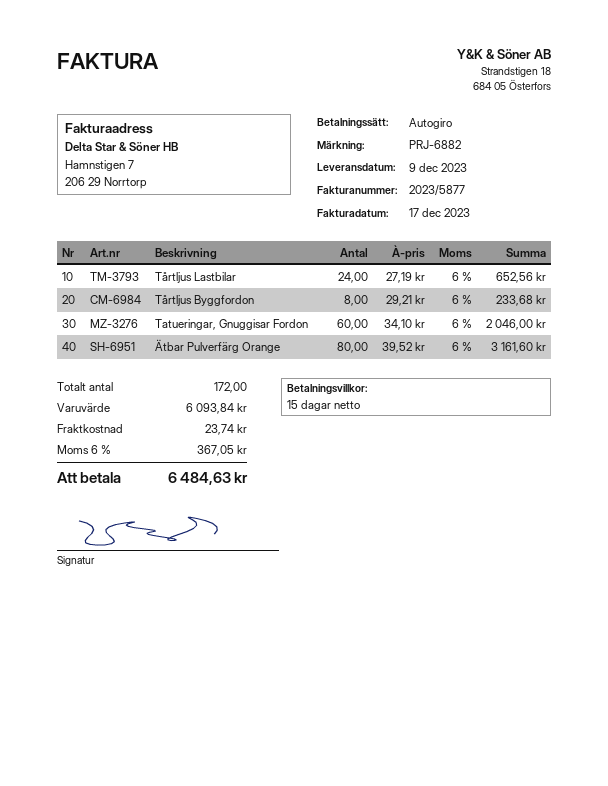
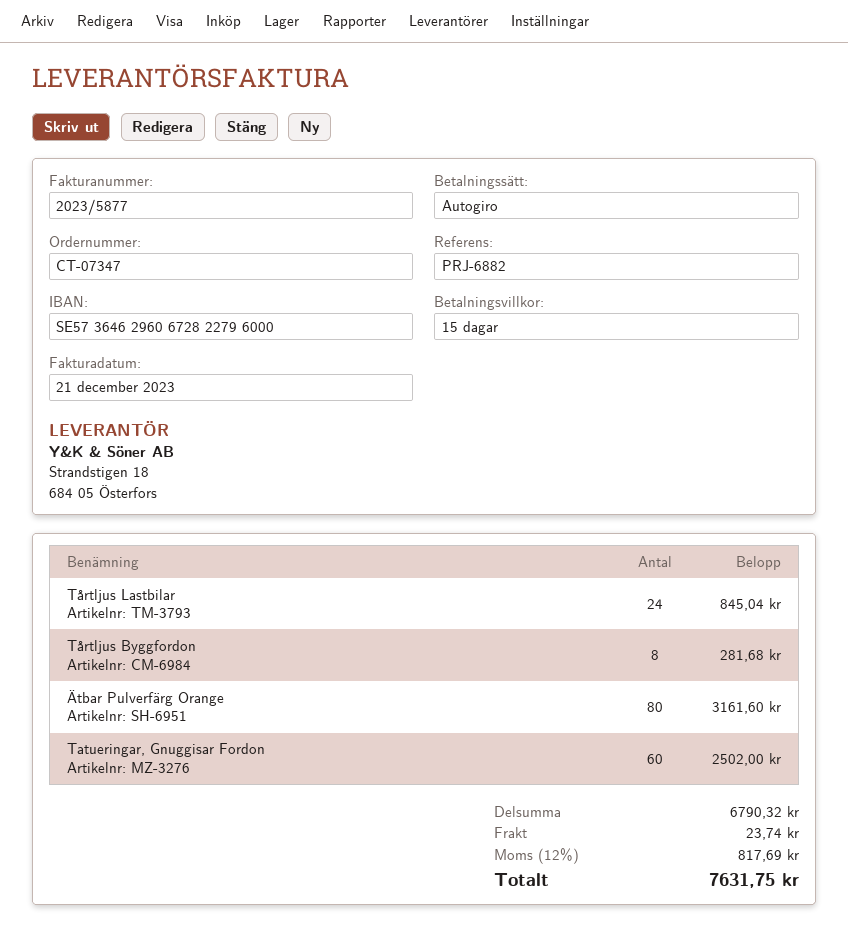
invoice date: 2023-12-17 -> 2023-12-21
Tårtljus Lastbilar: 24 for 652.56 -> 24 for 845.04
Tårtljus Byggfordon: 8 for 233.68 -> 8 for 281.68
Tatueringar, Gnuggisar Fordon: 60 for 2046.00 -> 60 for 2502.00
subtotal: 6093.84 -> 6790.32
tax: 6% = 367.05 -> 12% = 817.69
total: 6484.63 -> 7631.75

